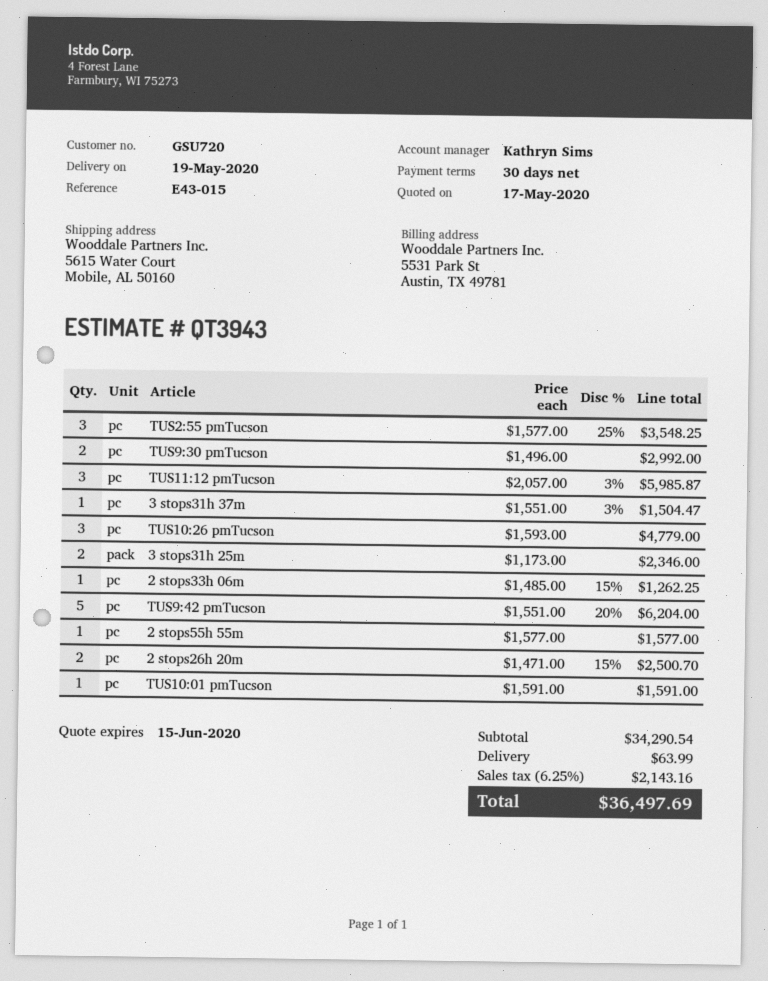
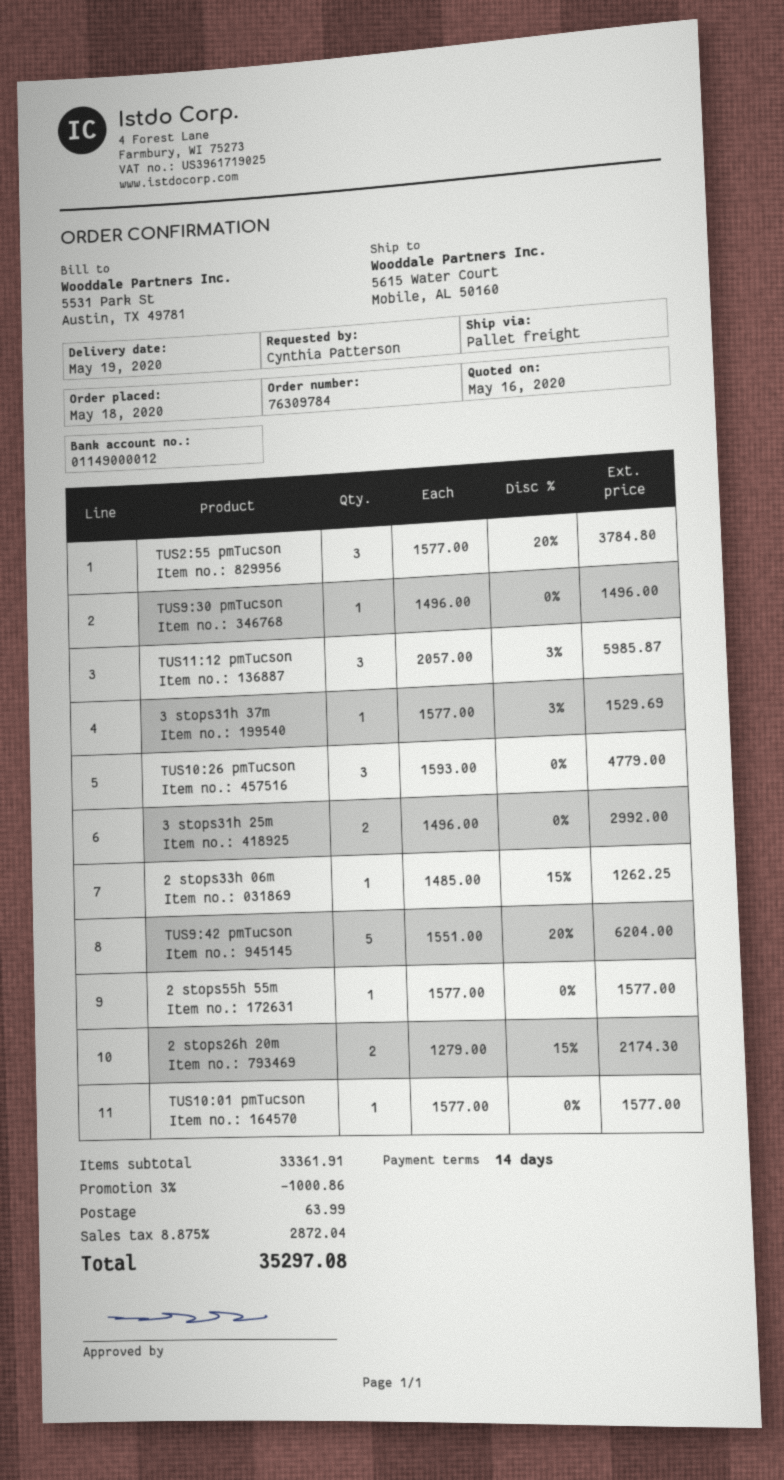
quote date: 2020-05-17 -> 2020-05-16
payment terms: 30 days -> 14 days
TUS2:55 pmTucson: 3 x 1577.00 - 25% = 3548.25 -> 3 x 1577.00 - 20% = 3784.80
TUS9:30 pmTucson: 2 x 1496.00 = 2992.00 -> 1 x 1496.00 = 1496.00
3 stops31h 37m: 1 x 1551.00 - 3% = 1504.47 -> 1 x 1577.00 - 3% = 1529.69
3 stops31h 25m: 2 x 1173.00 = 2346.00 -> 2 x 1496.00 = 2992.00
2 stops26h 20m: 2 x 1471.00 - 15% = 2500.70 -> 2 x 1279.00 - 15% = 2174.30
TUS10:01 pmTucson: 1 x 1591.00 = 1591.00 -> 1 x 1577.00 = 1577.00
subtotal: 34290.54 -> 33361.91
discount: none -> 3% = 1000.86
tax: 6.25% = 2143.16 -> 8.875% = 2872.04
total: 36497.69 -> 35297.08

